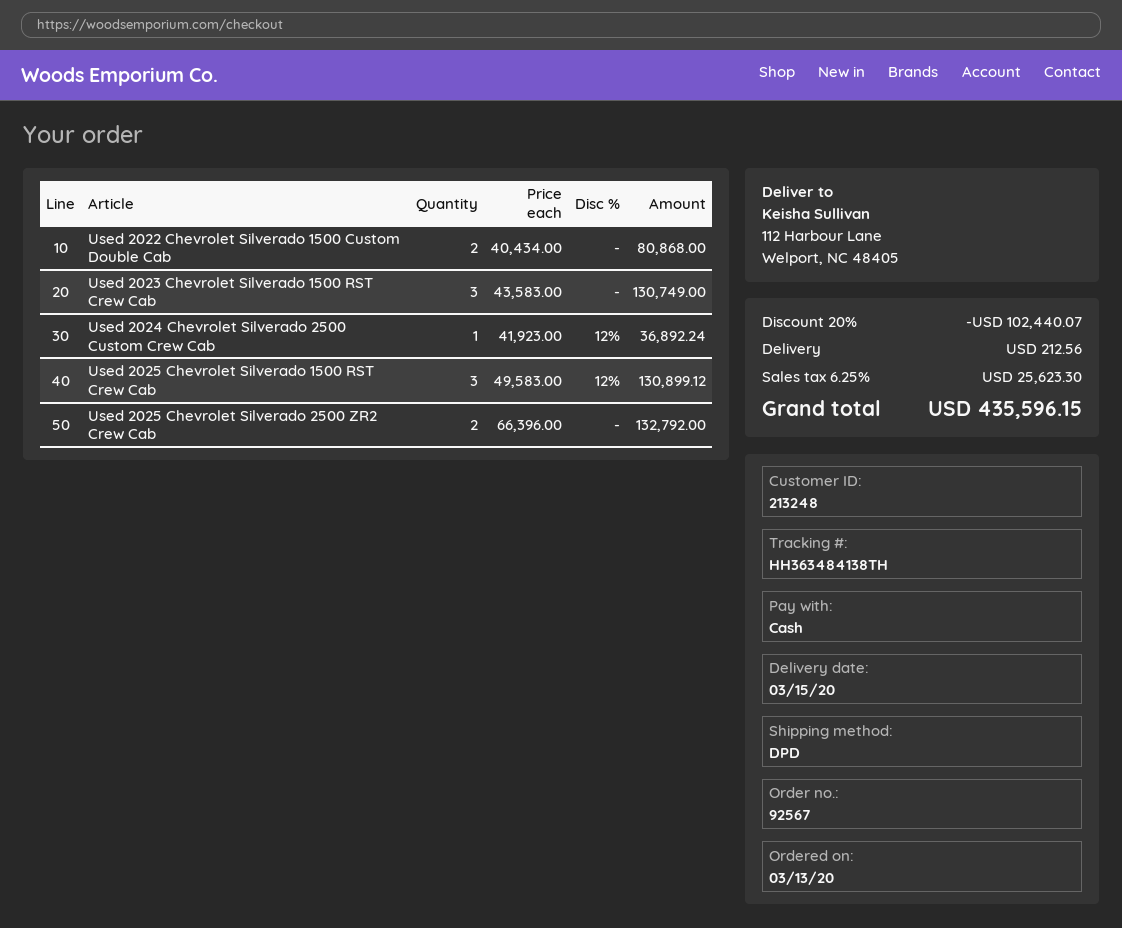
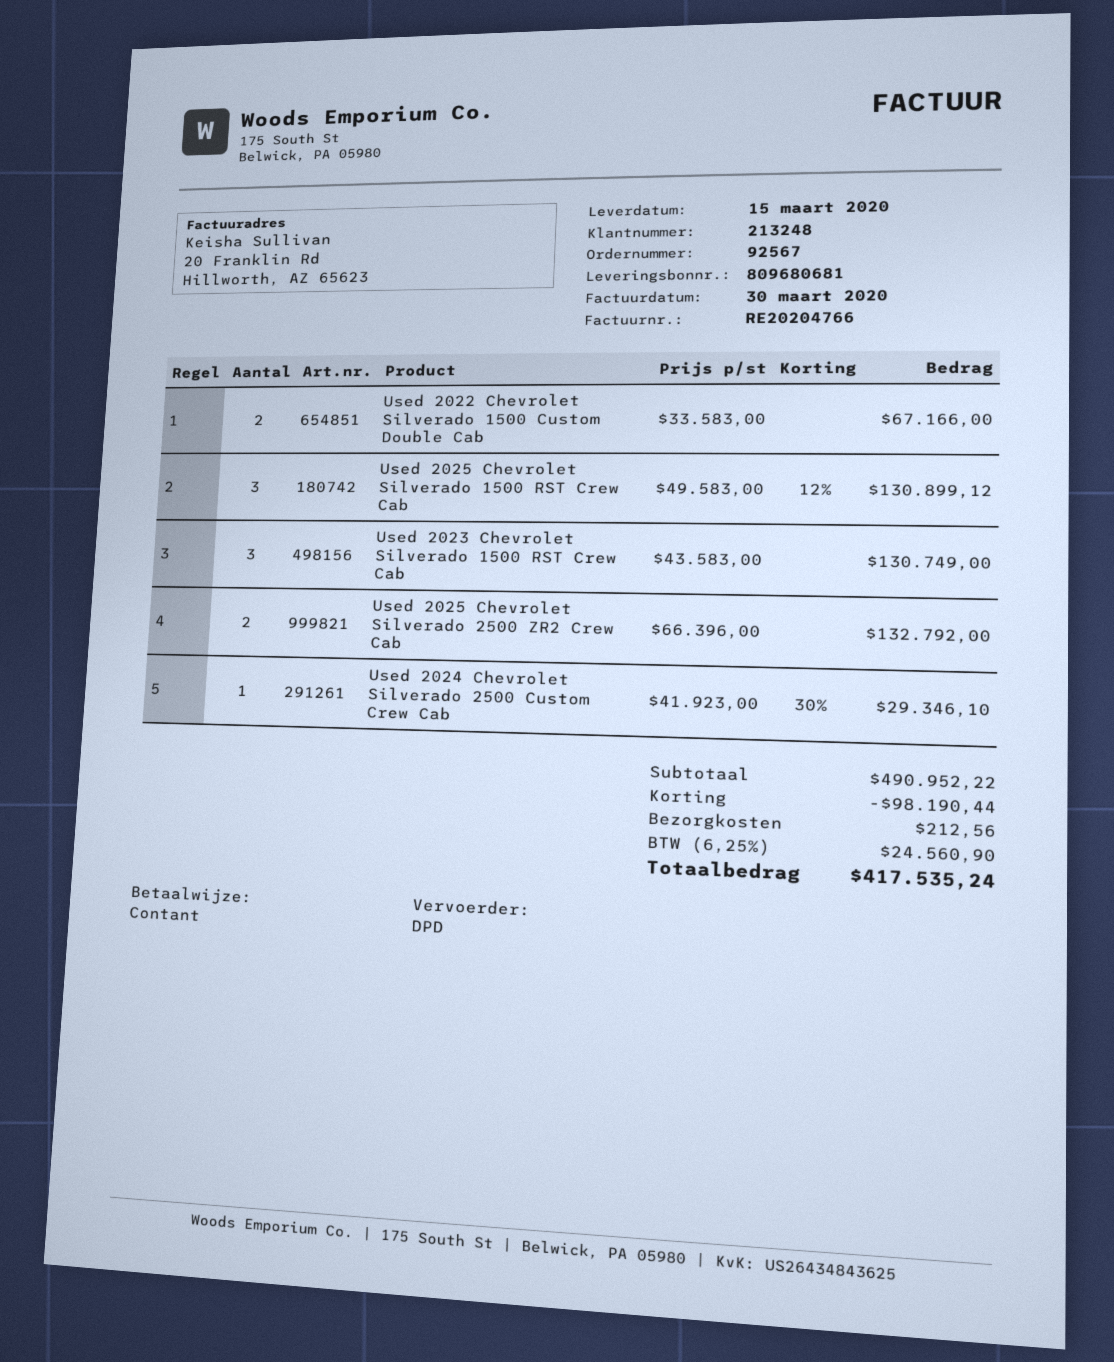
Used 2022 Chevrolet Silverado 1500 Custom Double Cab: 2 x 40434.00 = 80868.00 -> 2 x 33583.00 = 67166.00
Used 2024 Chevrolet Silverado 2500 Custom Crew Cab: 1 x 41923.00 - 12% = 36892.24 -> 1 x 41923.00 - 30% = 29346.10
discount: 102440.07 -> 98190.44
tax: 6.25% = 25623.30 -> 6.25% = 24560.90
total: 435596.15 -> 417535.24

